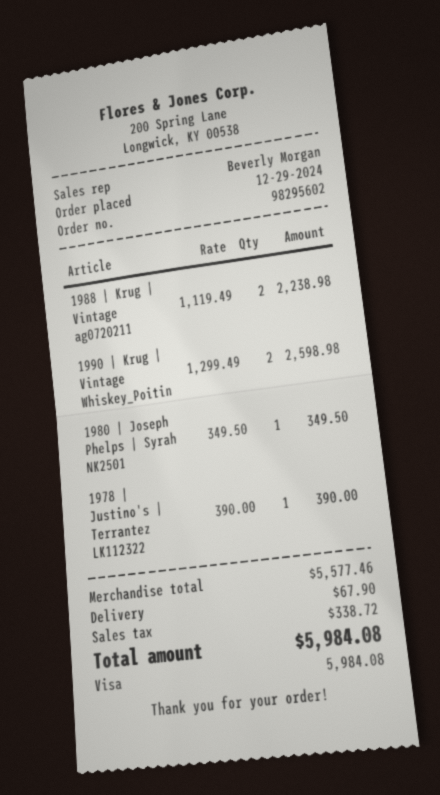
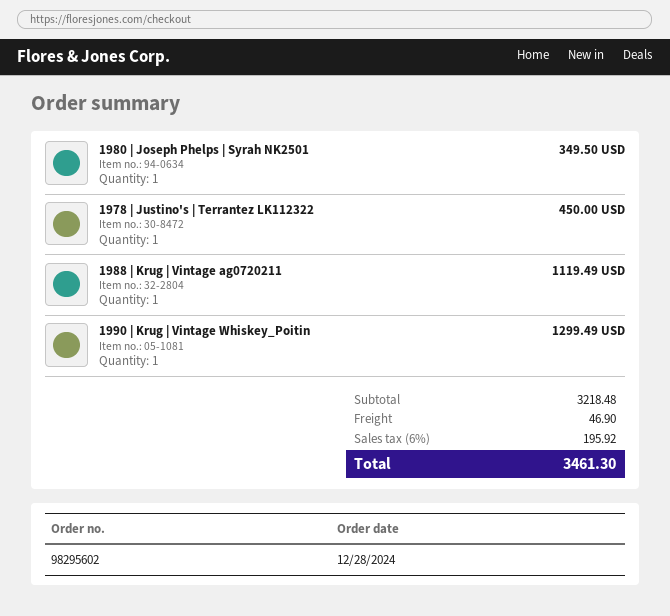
order date: 2024-12-29 -> 2024-12-28
1988 | Krug | Vintage ag0720211: 2 for 2238.98 -> 1 for 1119.49
1990 | Krug | Vintage Whiskey_Poitin: 2 for 2598.98 -> 1 for 1299.49
1978 | Justino's | Terrantez LK112322: 1 for 390.00 -> 1 for 450.00
subtotal: 5577.46 -> 3218.48
shipping: 67.90 -> 46.90
tax: 338.72 -> 195.92
total: 5984.08 -> 3461.30

